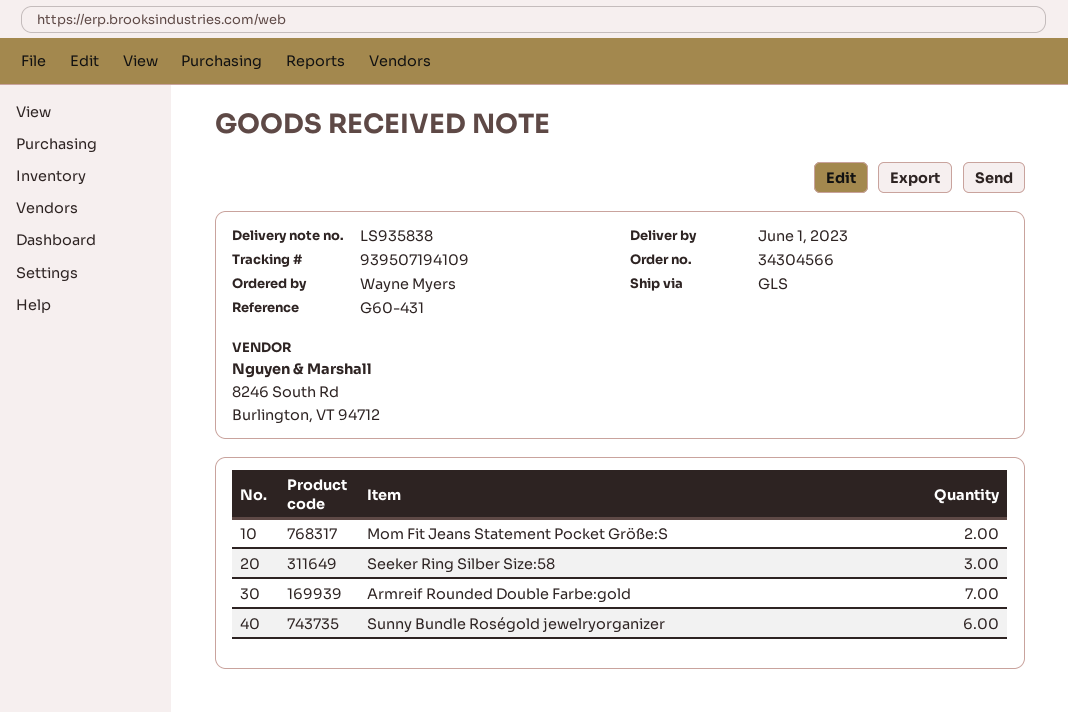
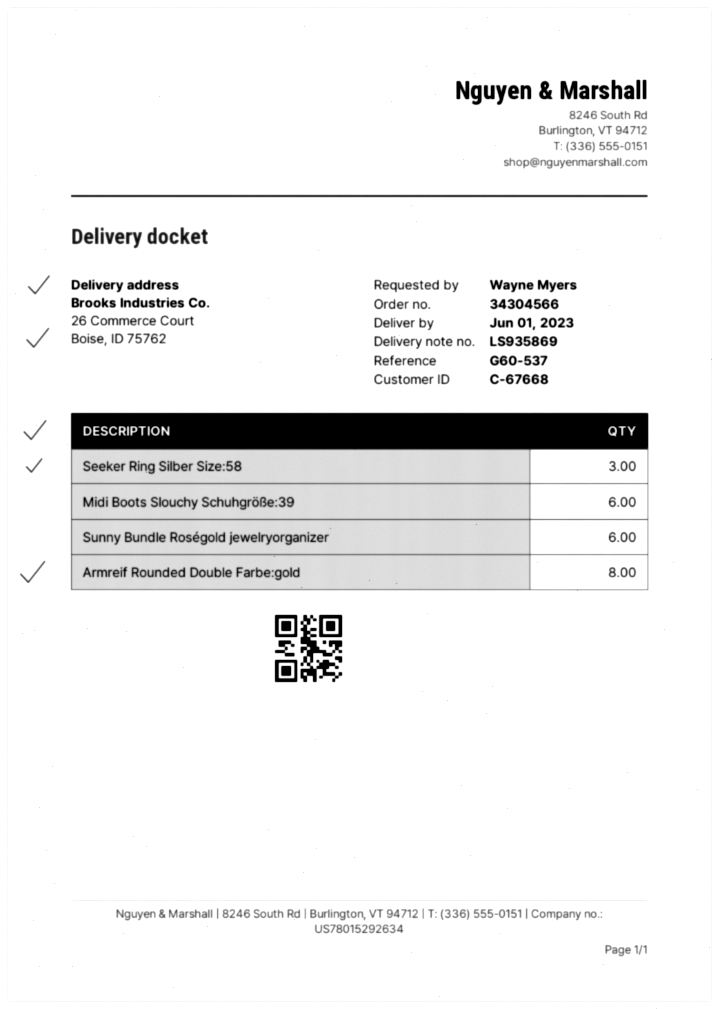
delivery note number: LS935838 -> LS935869
reference: G60-431 -> G60-537
Mom Fit Jeans Statement Pocket Größe:S: 2 -> none
Armreif Rounded Double Farbe:gold: 7 -> 8
Midi Boots Slouchy Schuhgröße:39: none -> 6

